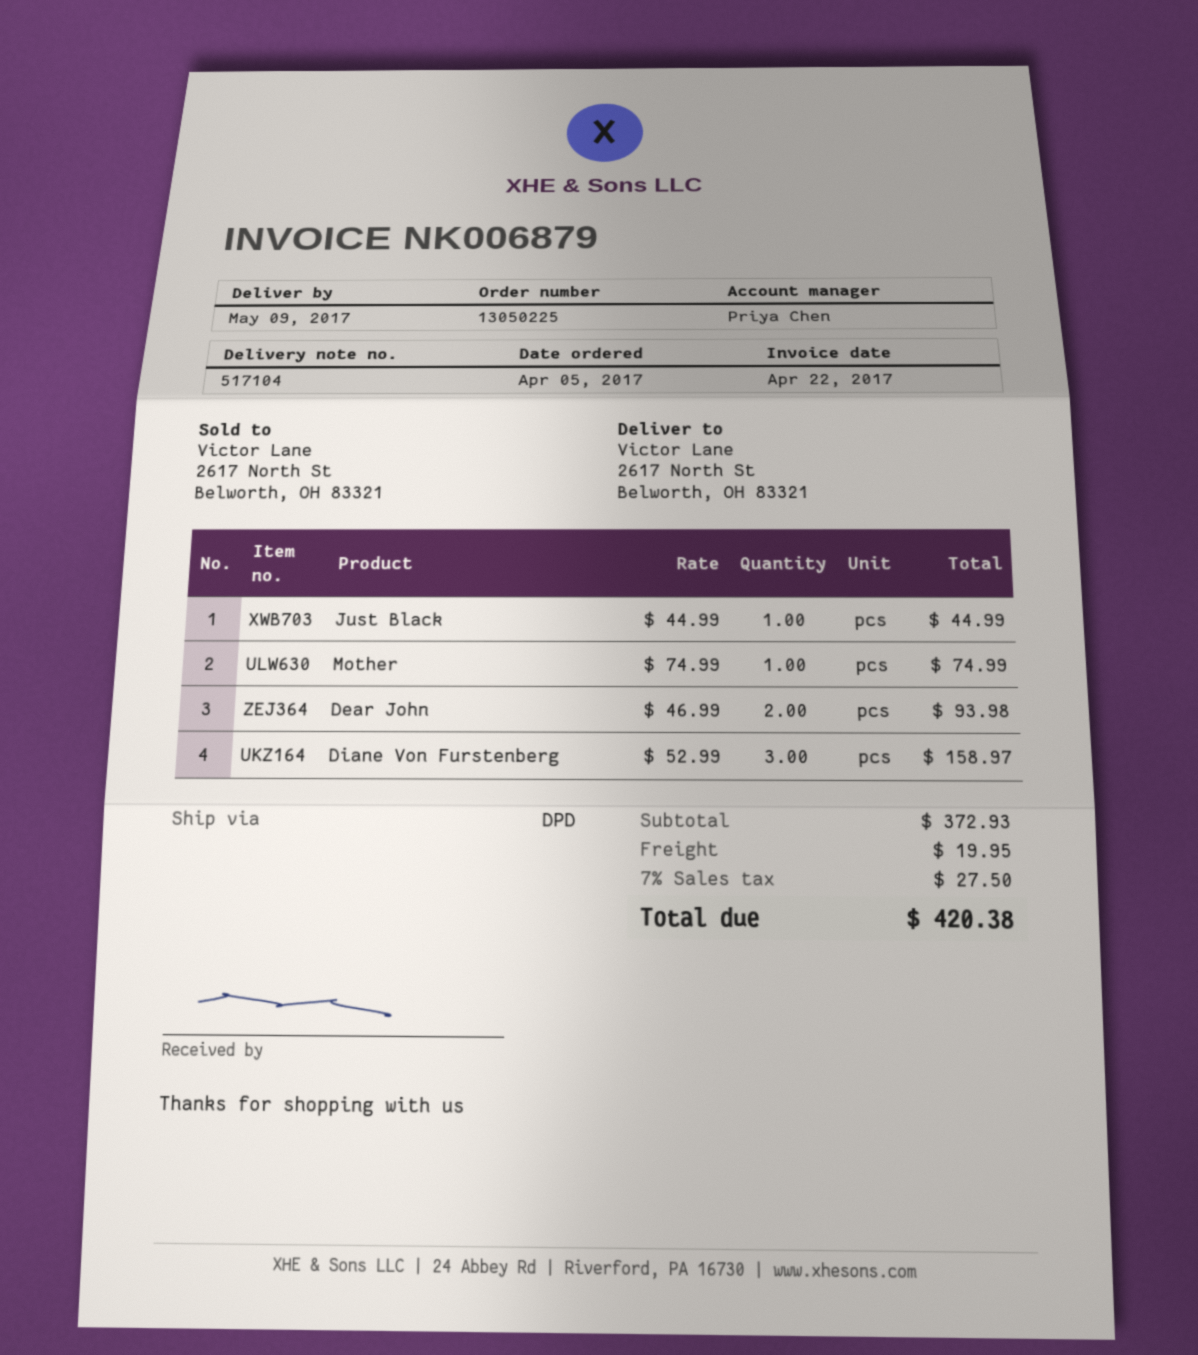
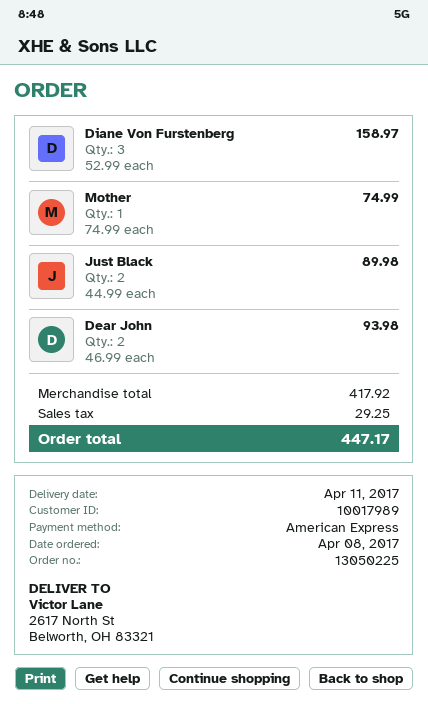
order date: 2017-04-05 -> 2017-04-08
delivery date: 2017-05-09 -> 2017-04-11
Just Black: 1 x 44.99 = 44.99 -> 2 x 44.99 = 89.98
subtotal: 372.93 -> 417.92
shipping: 19.95 -> none
tax: 27.50 -> 29.25
total: 420.38 -> 447.17

